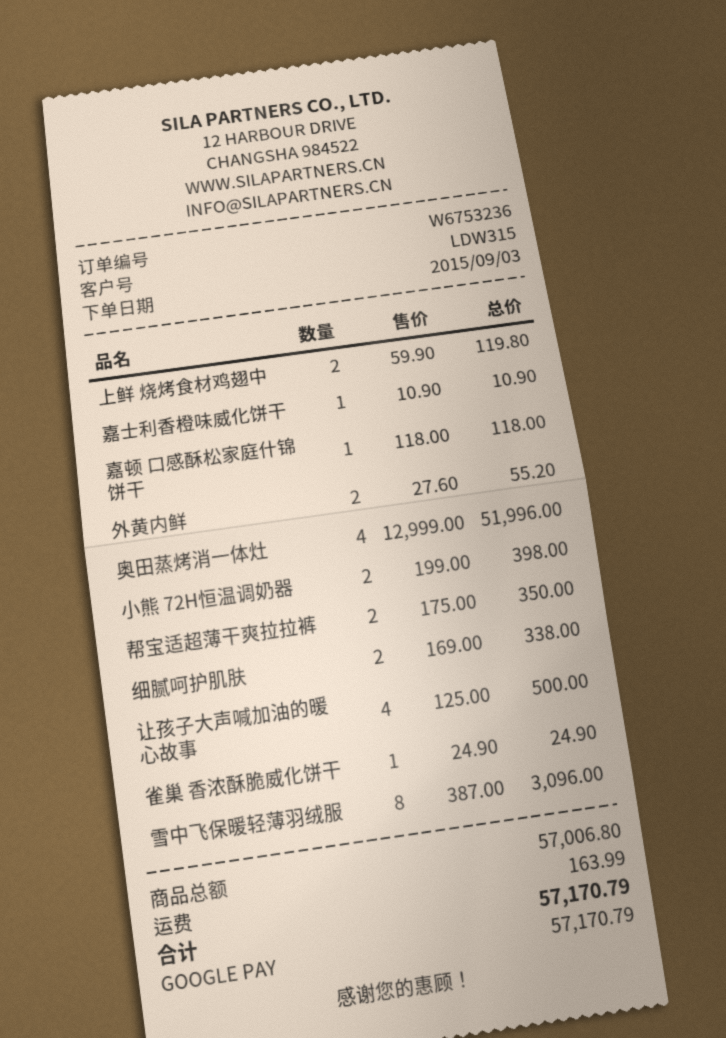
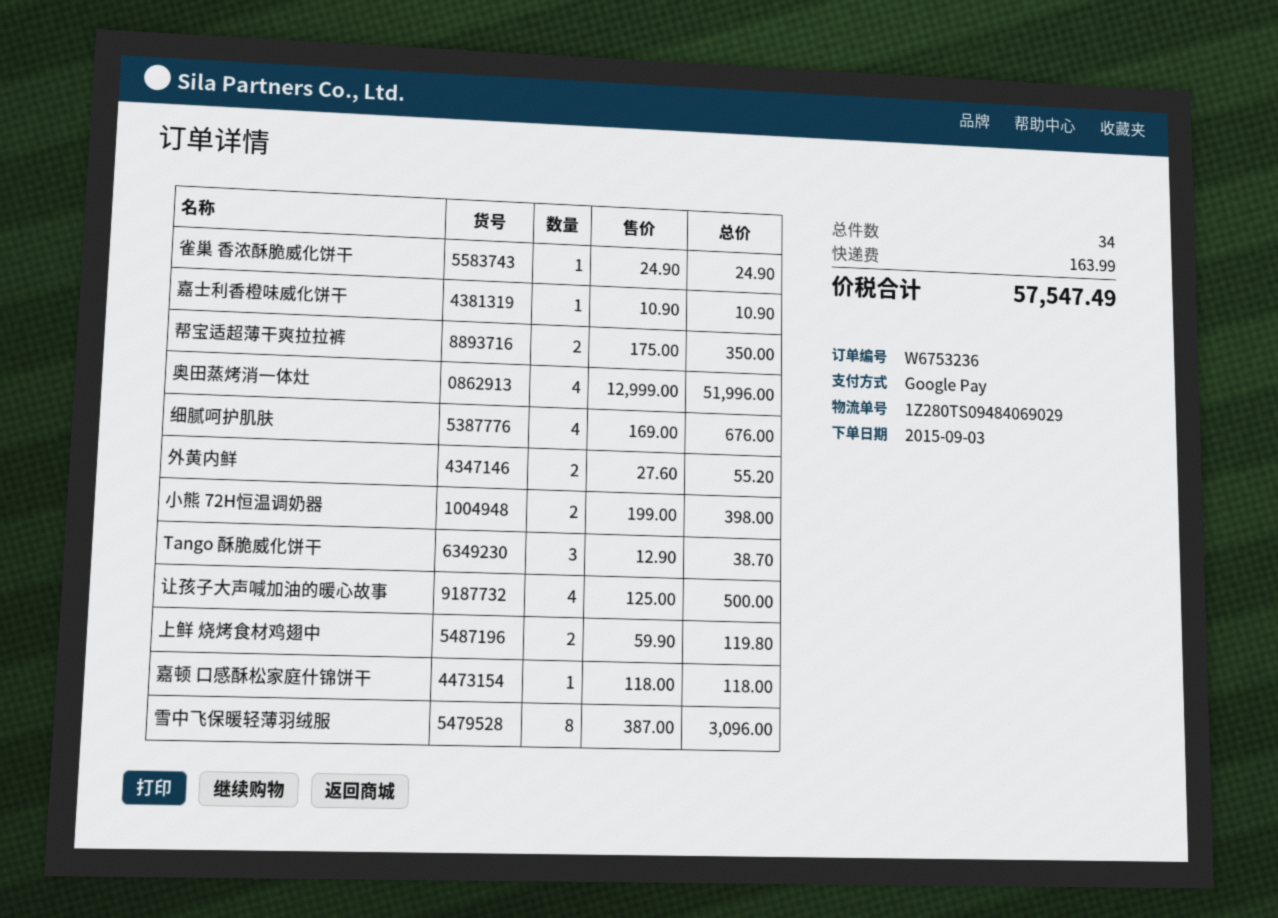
细腻呵护肌肤: 2 x 169.00 = 338.00 -> 4 x 169.00 = 676.00
Tango 酥脆威化饼干: none -> 3 x 12.90 = 38.70
total: 57170.79 -> 57547.49

